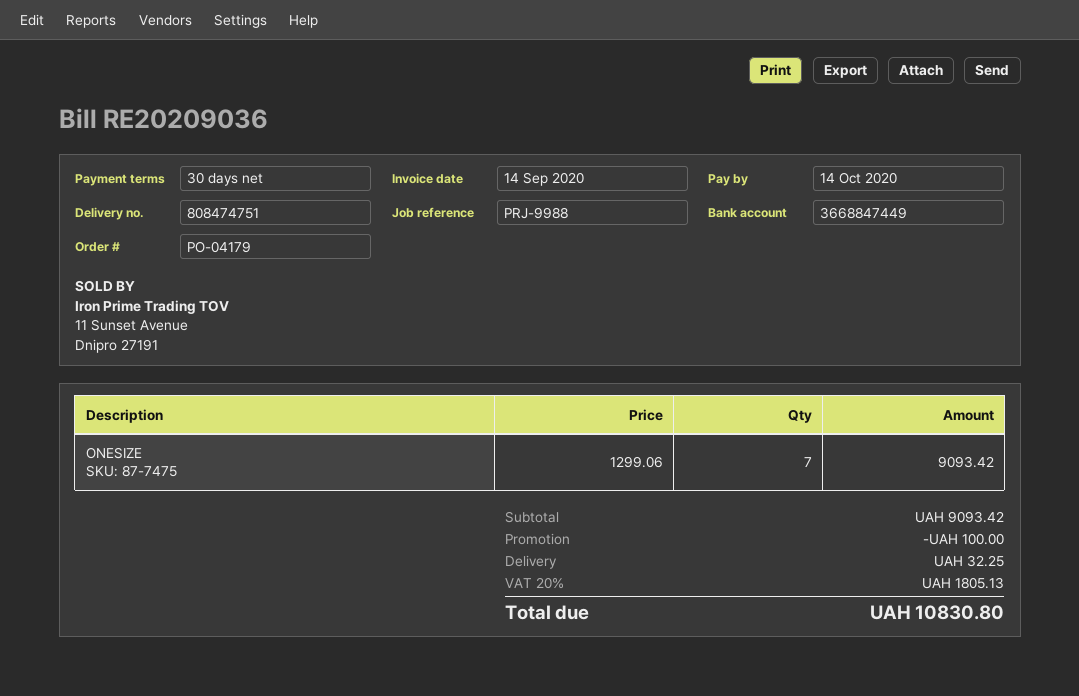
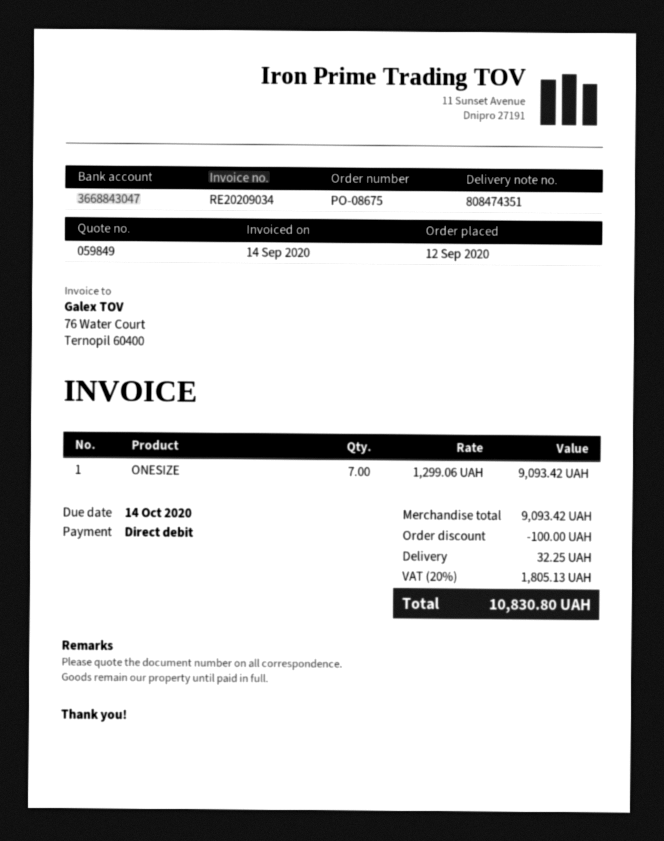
order number: PO-04179 -> PO-08675
delivery note number: 808474751 -> 808474351
invoice number: RE20209036 -> RE20209034
bank account: 3668847449 -> 3668843047

